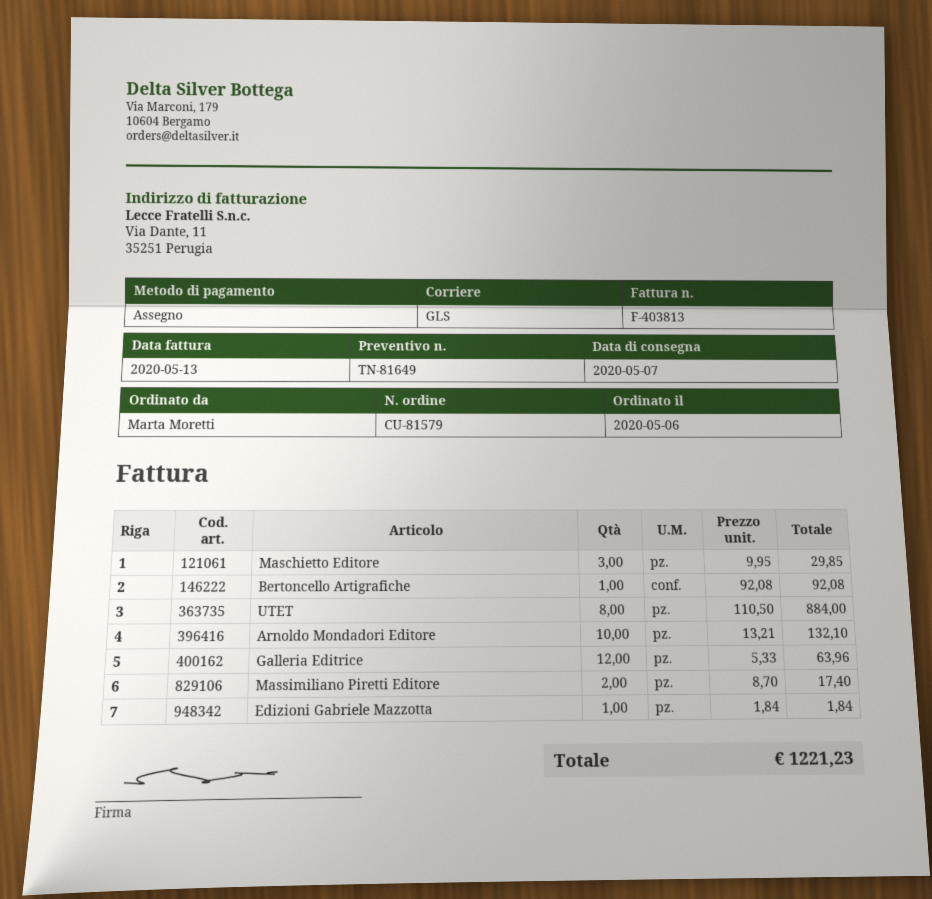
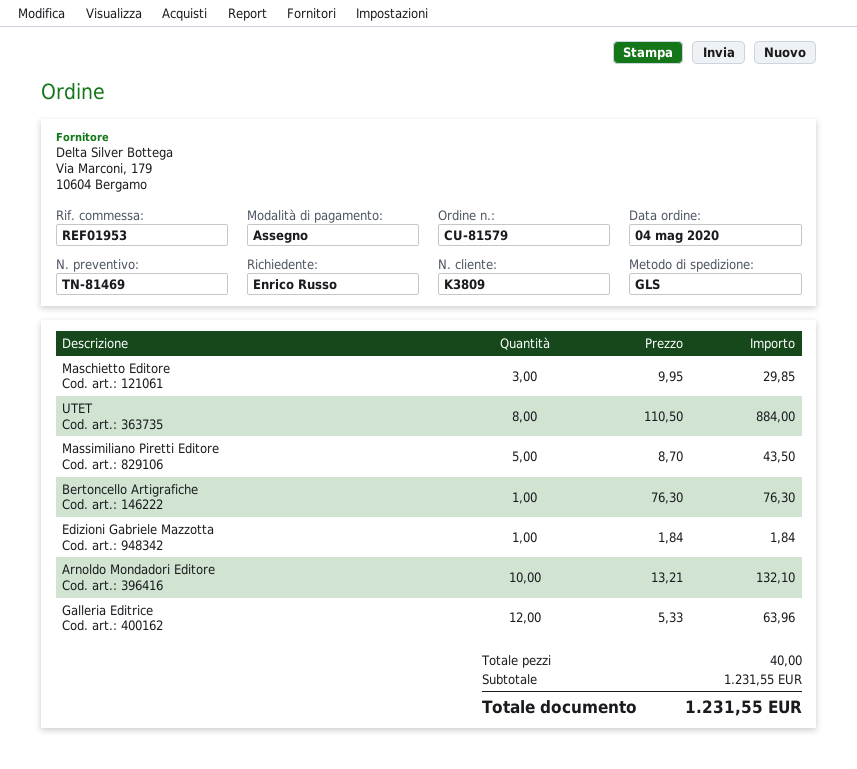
quote number: TN-81649 -> TN-81469
order date: 2020-05-06 -> 2020-05-04
ordered by: Marta Moretti -> Enrico Russo
Bertoncello Artigrafiche: 1 x 92.08 = 92.08 -> 1 x 76.30 = 76.30
Massimiliano Piretti Editore: 2 x 8.70 = 17.40 -> 5 x 8.70 = 43.50
total: 1221.23 -> 1231.55

